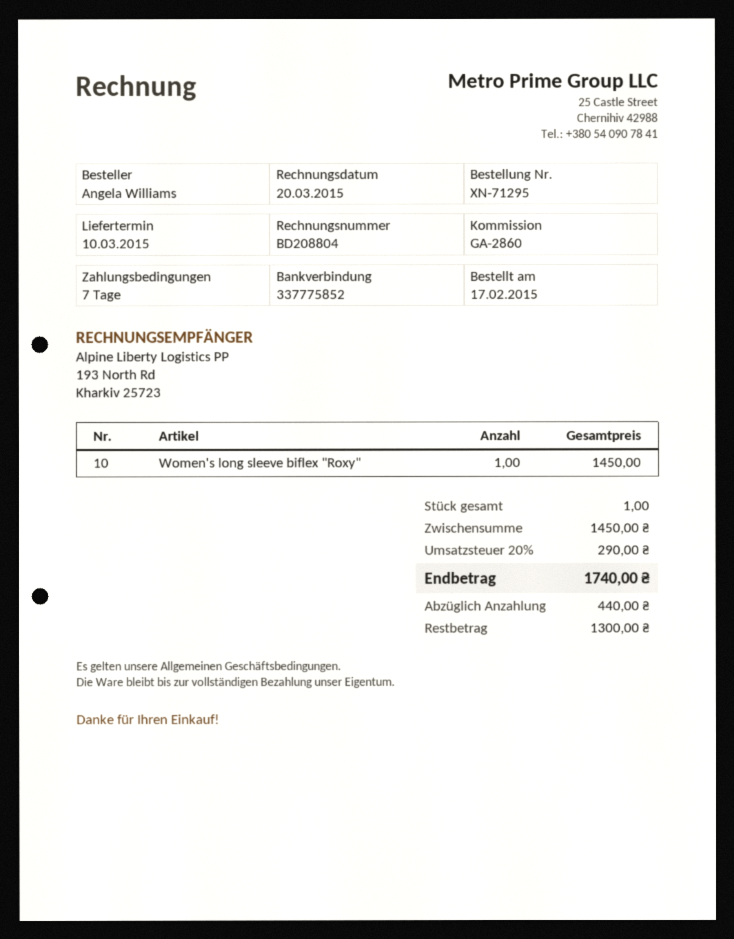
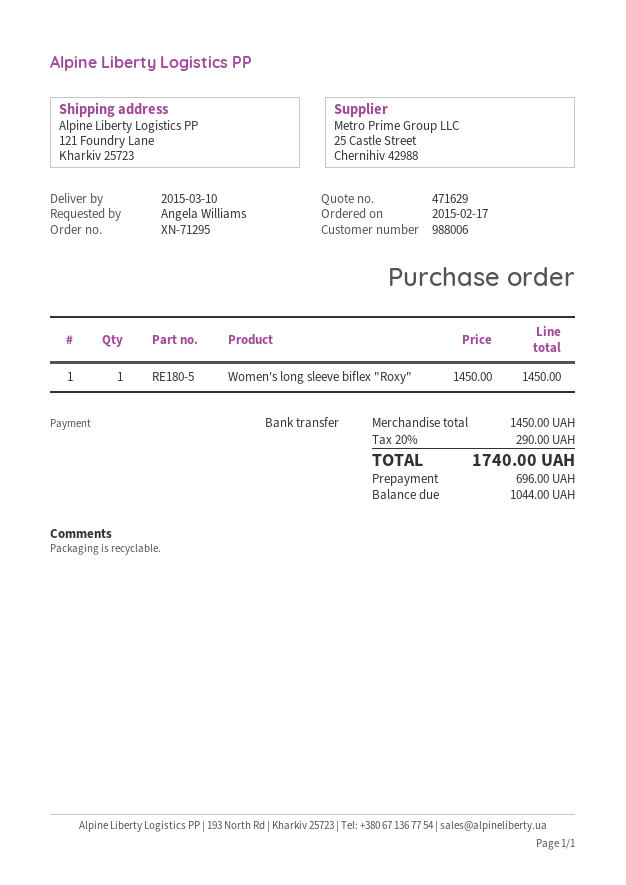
deposit: 440.00 -> 696.00
balance: 1300.00 -> 1044.00

